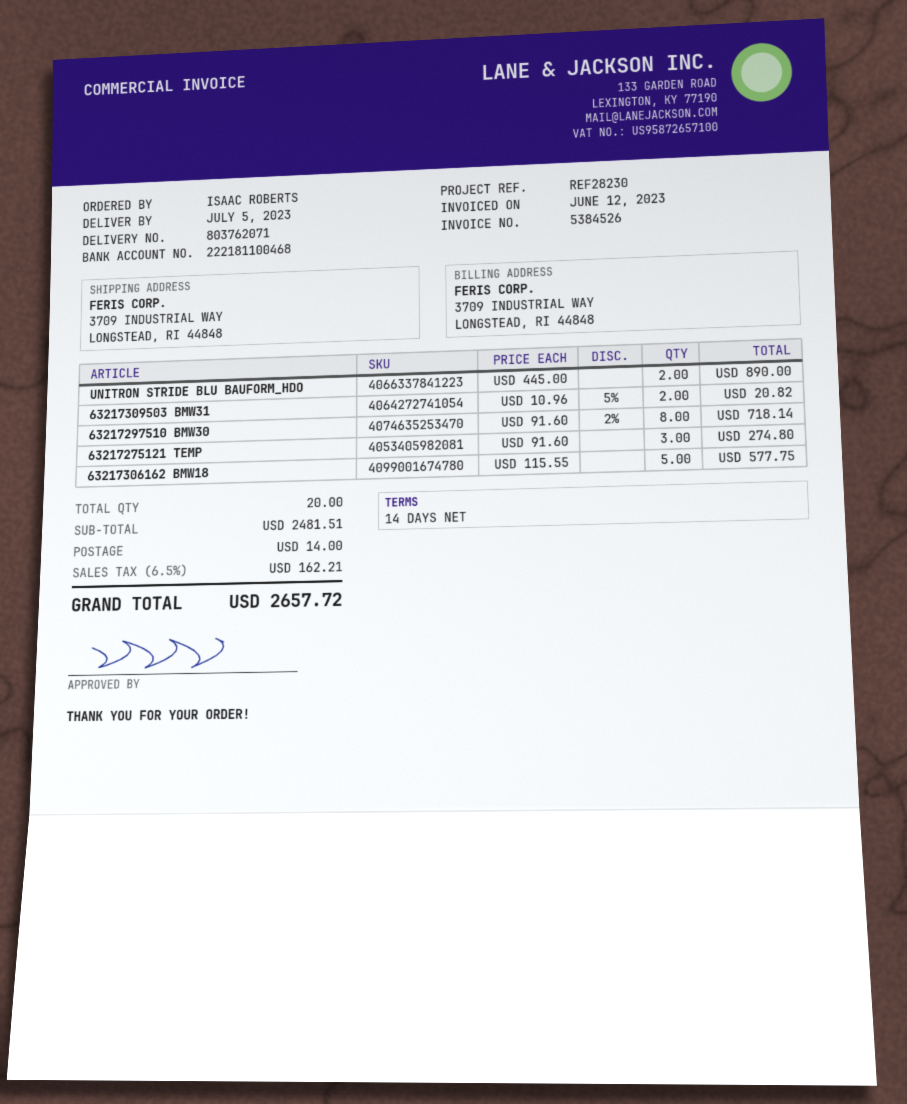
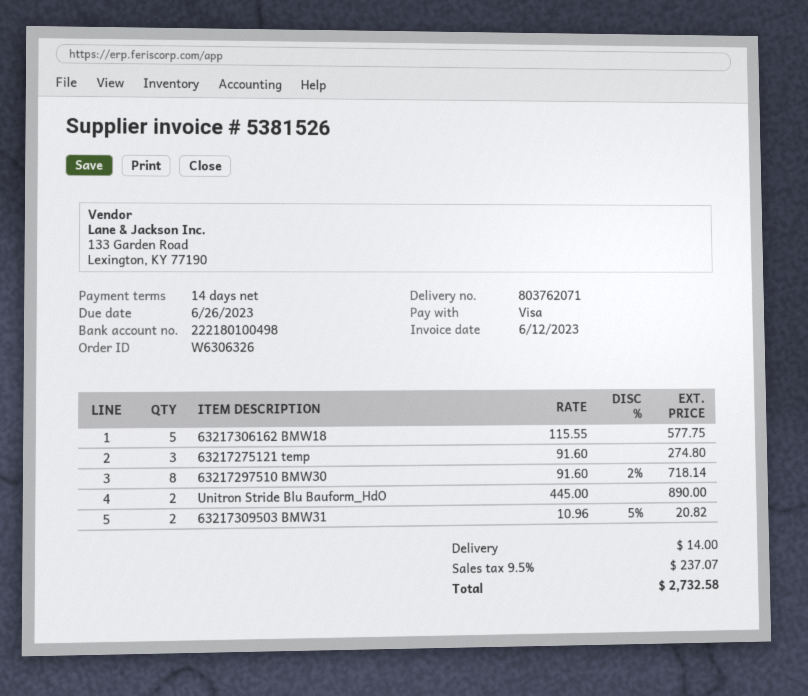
invoice number: 5384526 -> 5381526
bank account: 222181100468 -> 222180100498
tax: 6.5% = 162.21 -> 9.5% = 237.07
total: 2657.72 -> 2732.58

